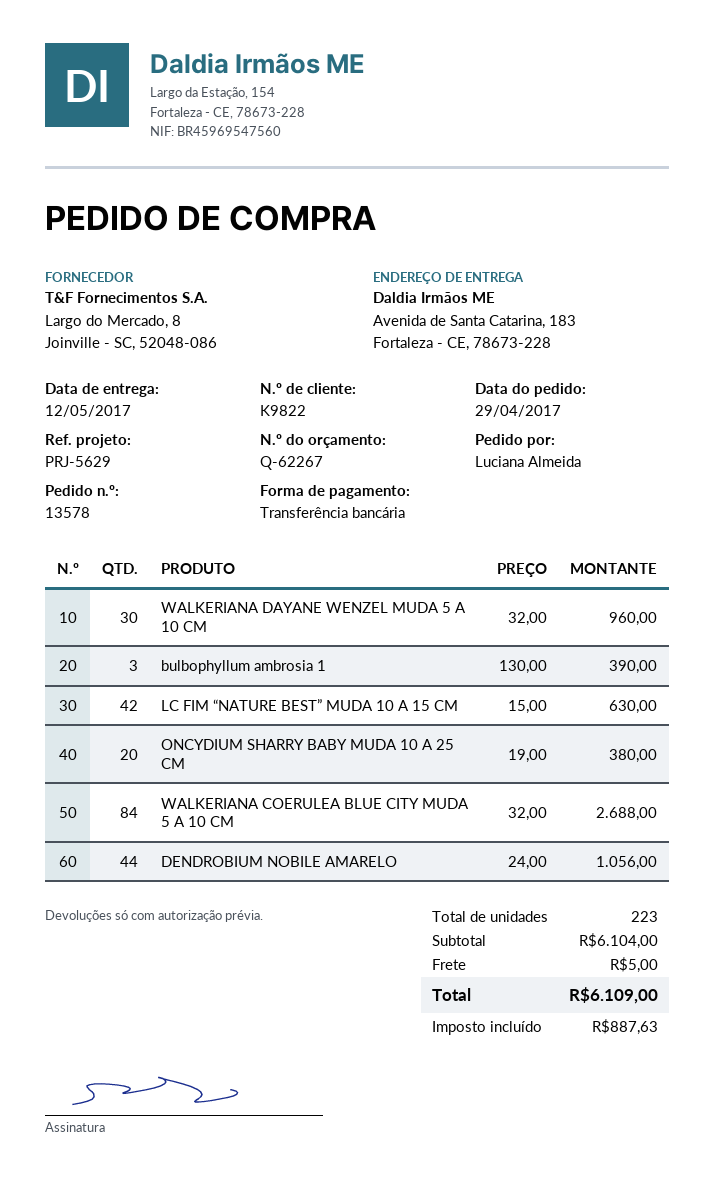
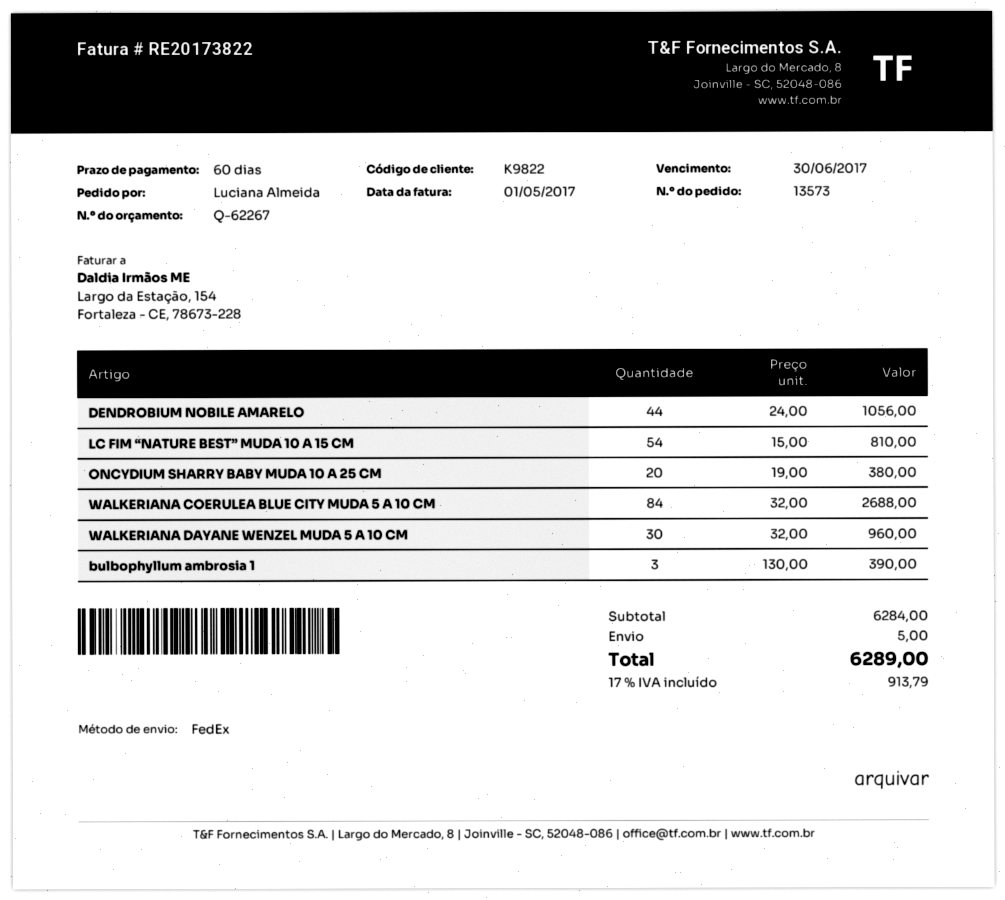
order number: 13578 -> 13573
LC FIM “NATURE BEST” MUDA 10 A 15 CM: 42 x 15.00 = 630.00 -> 54 x 15.00 = 810.00
subtotal: 6104.00 -> 6284.00
tax: 887.63 -> 913.79
total: 6109.00 -> 6289.00

